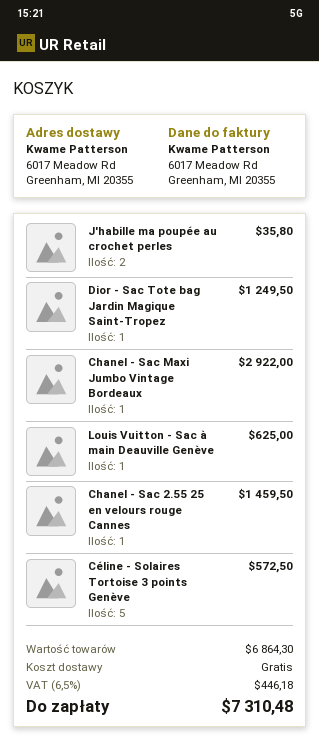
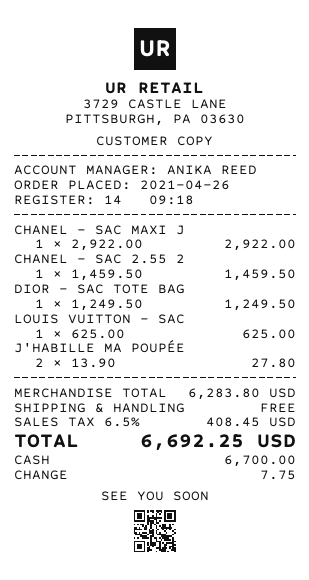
J'habille ma poupée au crochet perles: 2 for 35.80 -> 2 for 27.80
Céline - Solaires Tortoise 3 points Genève: 5 for 572.50 -> none
subtotal: 6864.30 -> 6283.80
tax: 6.5% = 446.18 -> 6.5% = 408.45
total: 7310.48 -> 6692.25

